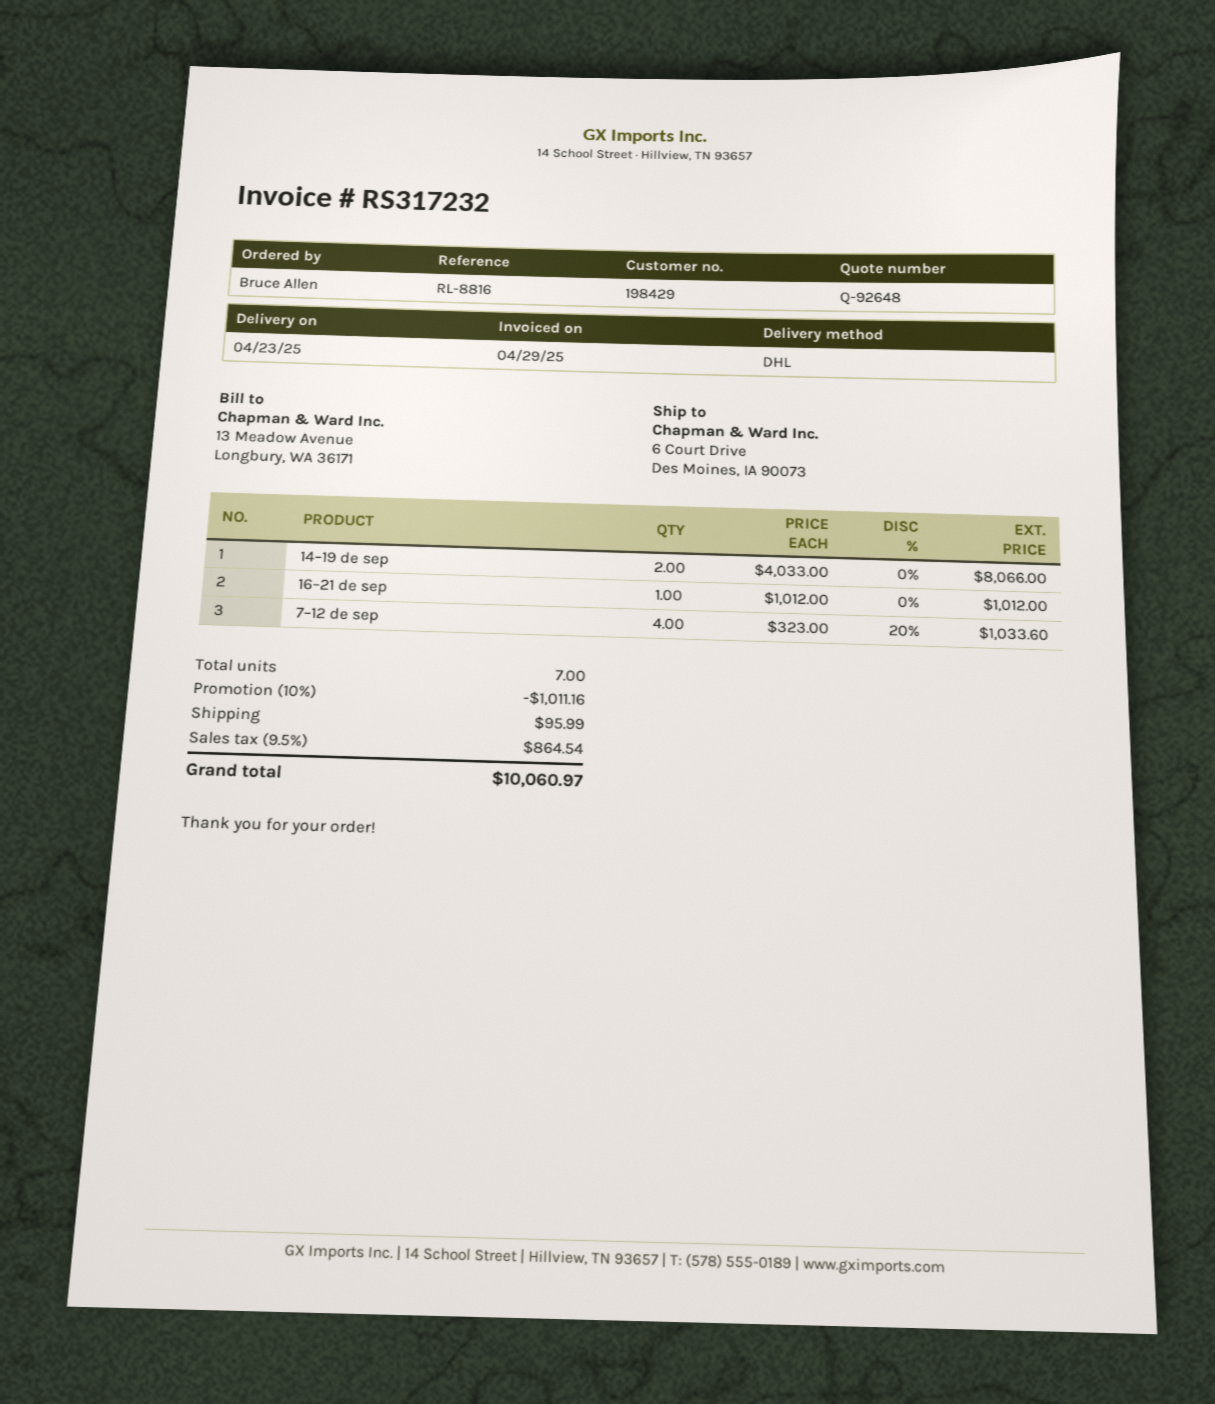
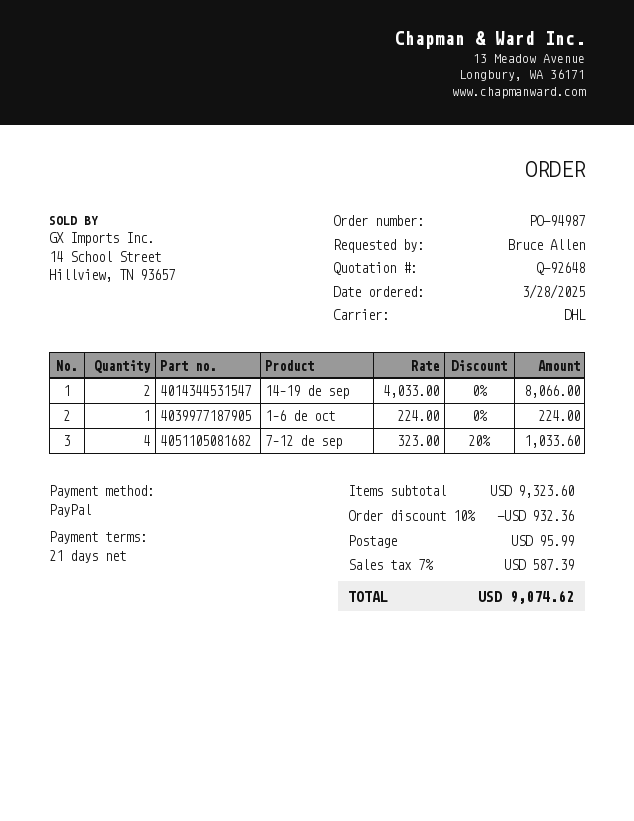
16–21 de sep: 1 x 1012.00 = 1012.00 -> none
1–6 de oct: none -> 1 x 224.00 = 224.00
discount: 10% = 1011.16 -> 10% = 932.36
tax: 9.5% = 864.54 -> 7% = 587.39
total: 10060.97 -> 9074.62

